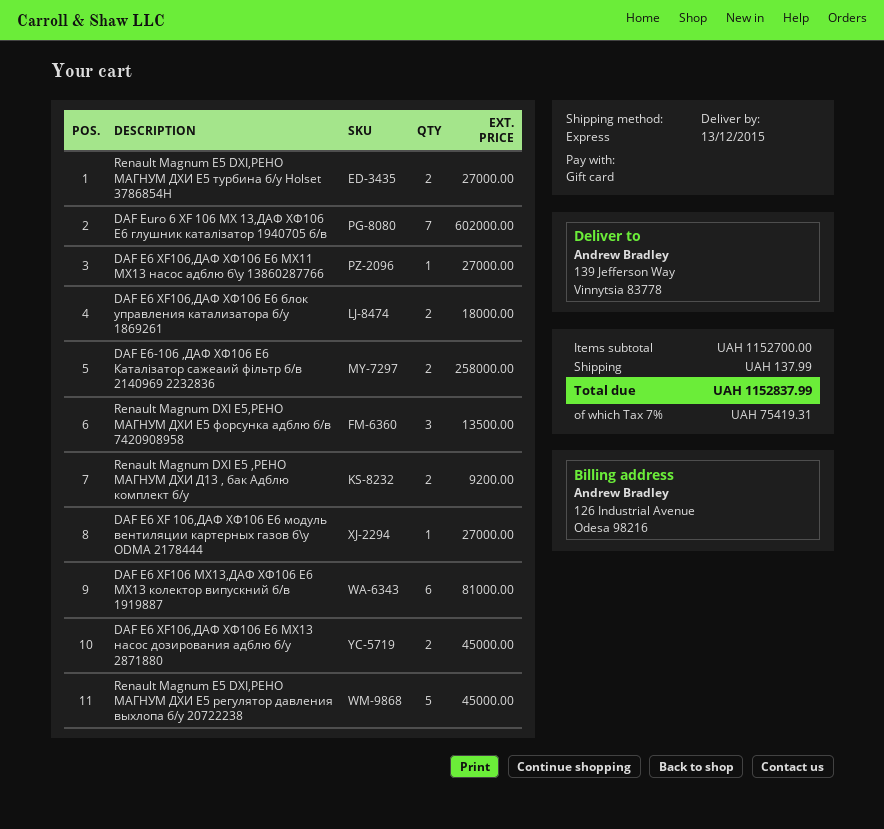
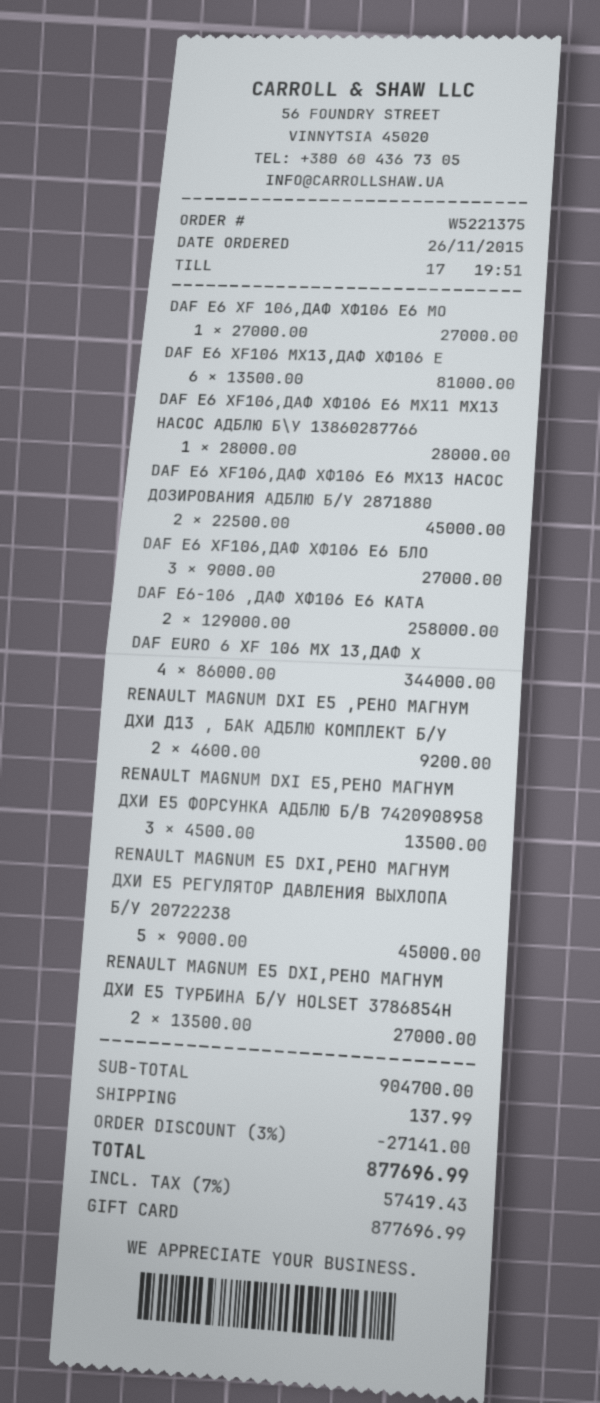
DAF Euro 6 XF 106 MX 13,ДАФ ХФ106 Е6 глушник каталізатор 1940705 б/в: 7 for 602000.00 -> 4 for 344000.00
DAF E6 XF106,ДАФ ХФ106 Е6 MX11 MX13 насос адблю б\у 13860287766: 1 for 27000.00 -> 1 for 28000.00
DAF E6 XF106,ДАФ ХФ106 Е6 блок управления катализатора б/у 1869261: 2 for 18000.00 -> 3 for 27000.00
subtotal: 1152700.00 -> 904700.00
discount: none -> 3% = 27141.00
tax: 7% = 75419.31 -> 7% = 57419.43
total: 1152837.99 -> 877696.99

